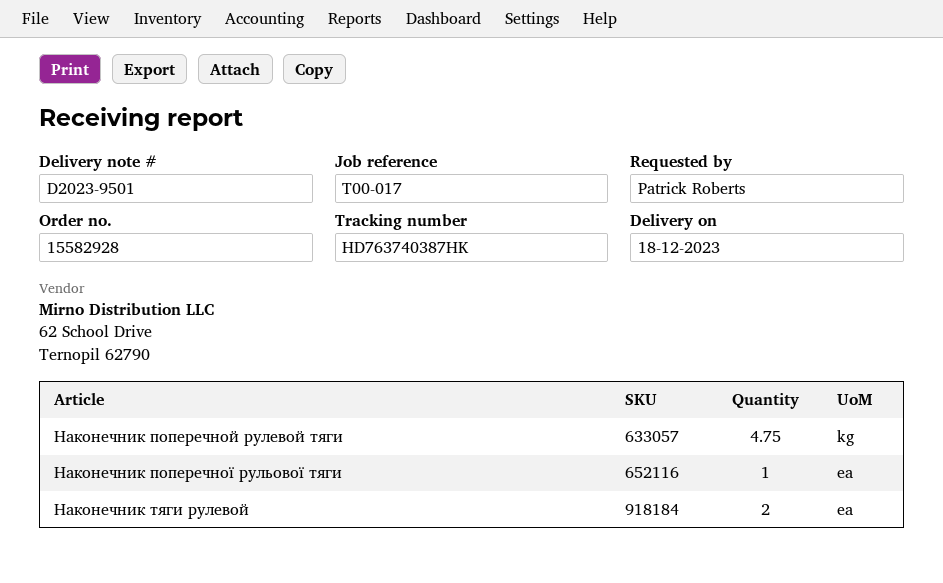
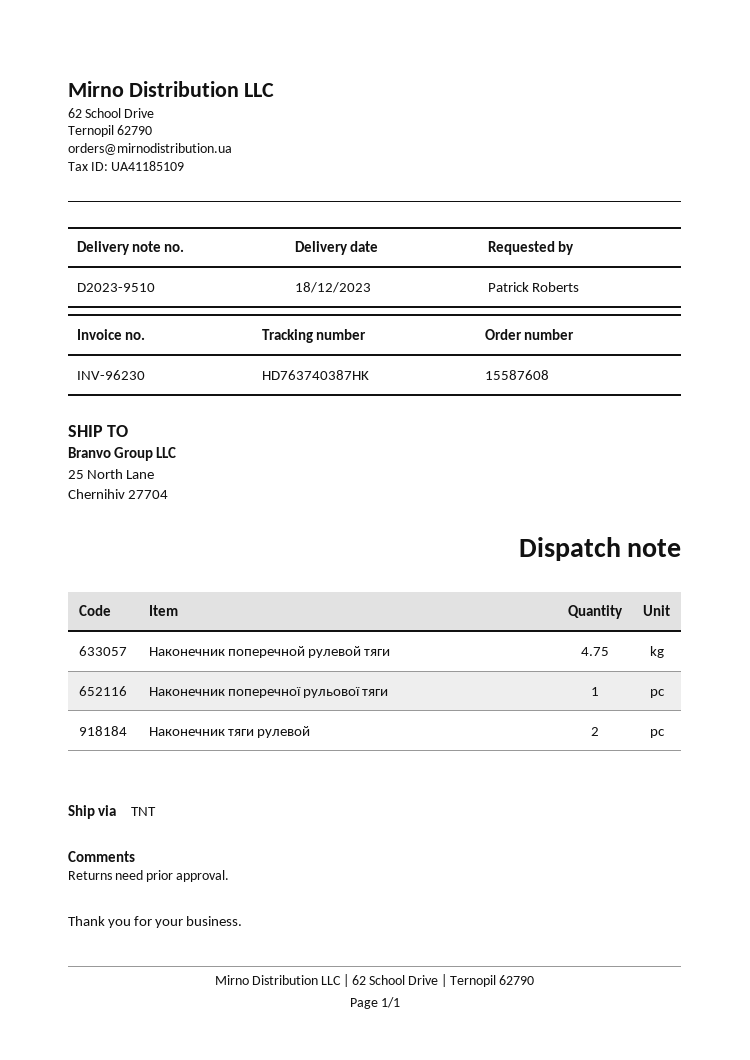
order number: 15582928 -> 15587608
delivery note number: D2023-9501 -> D2023-9510

